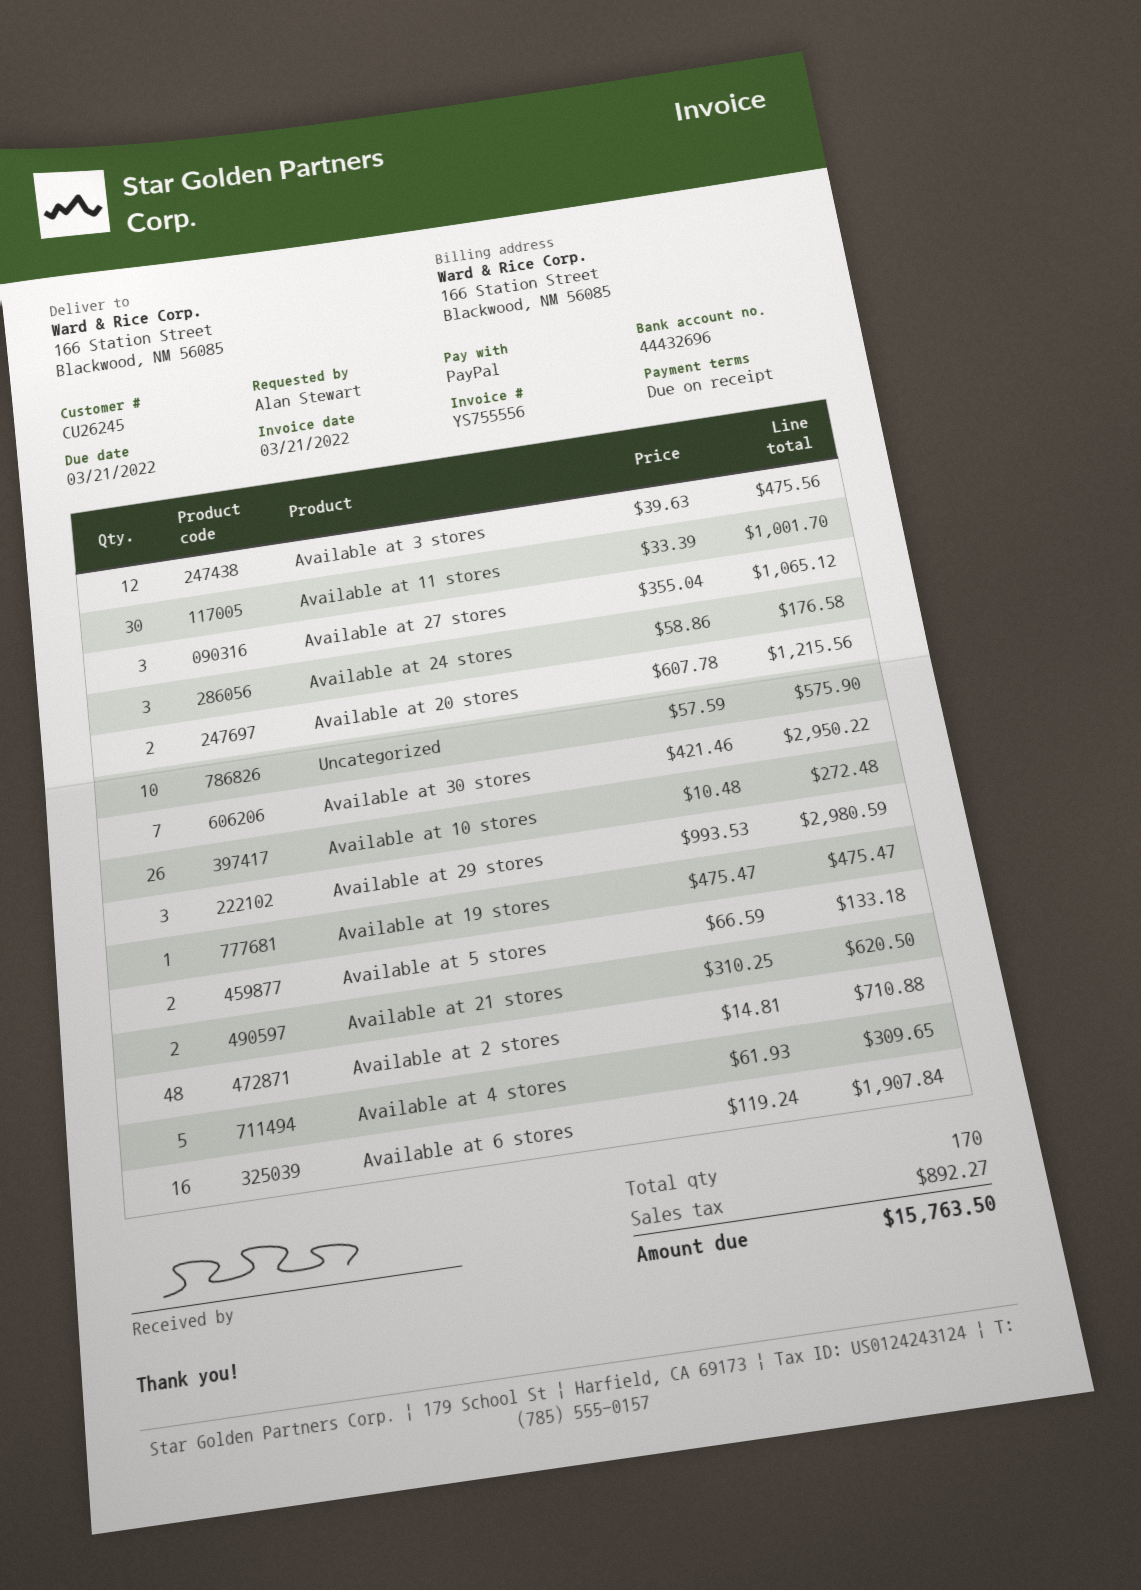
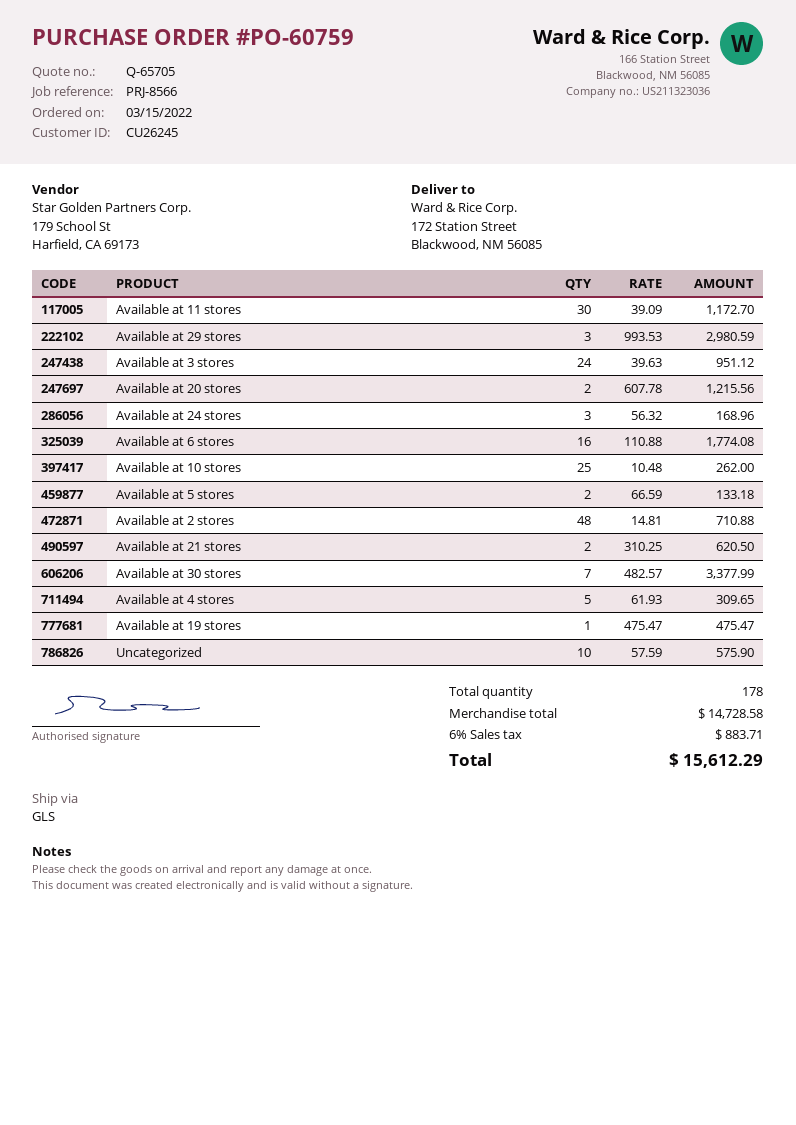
ship to: 166 Station Street, Blackwood, NM 56085 -> 172 Station Street, Blackwood, NM 56085
Available at 3 stores: 12 x 39.63 = 475.56 -> 24 x 39.63 = 951.12
Available at 11 stores: 30 x 33.39 = 1001.70 -> 30 x 39.09 = 1172.70
Available at 27 stores: 3 x 355.04 = 1065.12 -> none
Available at 24 stores: 3 x 58.86 = 176.58 -> 3 x 56.32 = 168.96
Available at 30 stores: 7 x 421.46 = 2950.22 -> 7 x 482.57 = 3377.99
Available at 10 stores: 26 x 10.48 = 272.48 -> 25 x 10.48 = 262.00
Available at 6 stores: 16 x 119.24 = 1907.84 -> 16 x 110.88 = 1774.08
total quantity: 170 -> 178
tax: 892.27 -> 883.71
total: 15763.50 -> 15612.29

